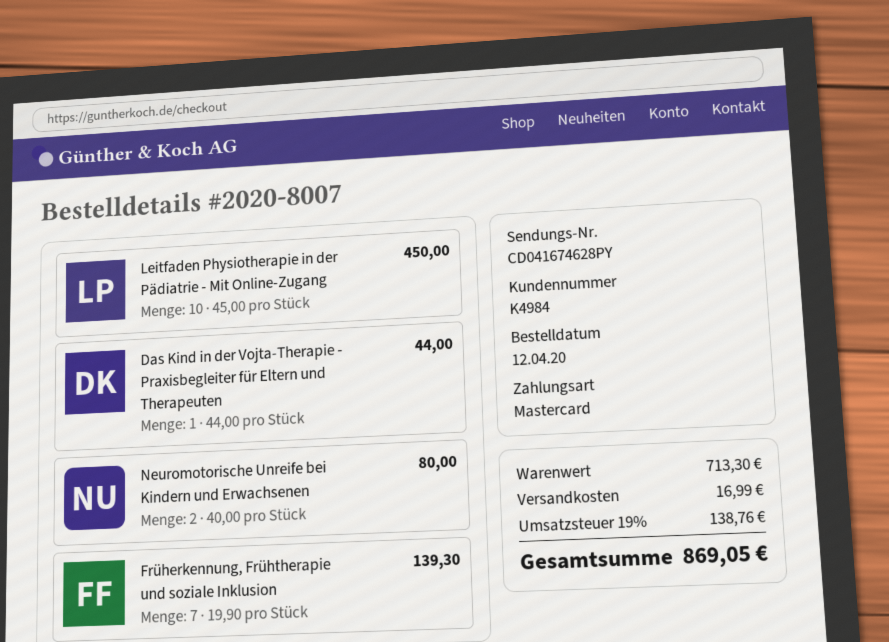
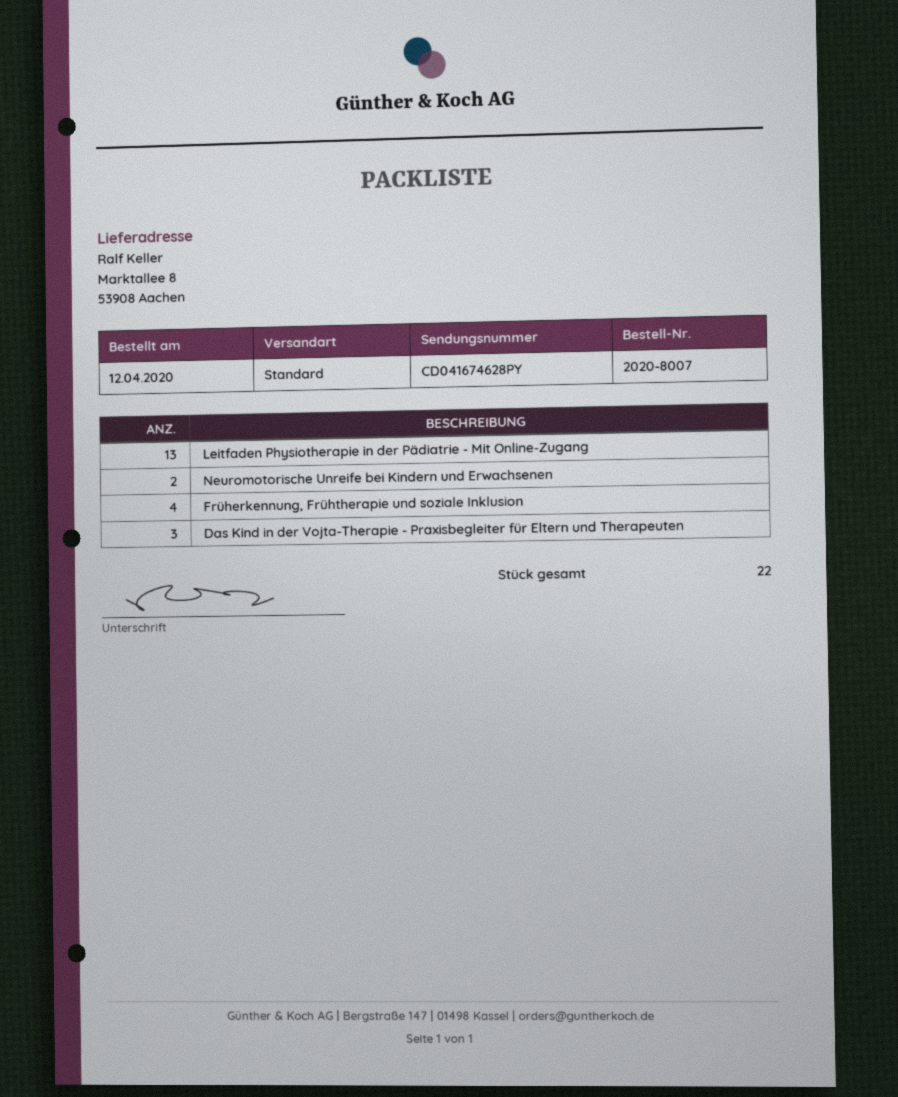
Leitfaden Physiotherapie in der Pädiatrie - Mit Online-Zugang: 10 -> 13
Das Kind in der Vojta-Therapie - Praxisbegleiter für Eltern und Therapeuten: 1 -> 3
Früherkennung, Frühtherapie und soziale Inklusion: 7 -> 4

